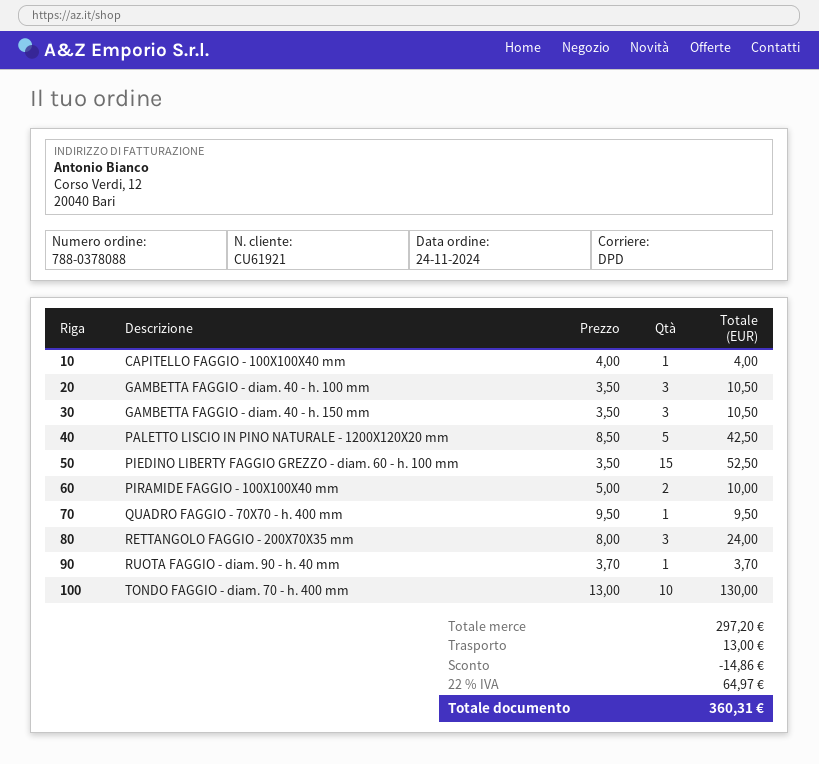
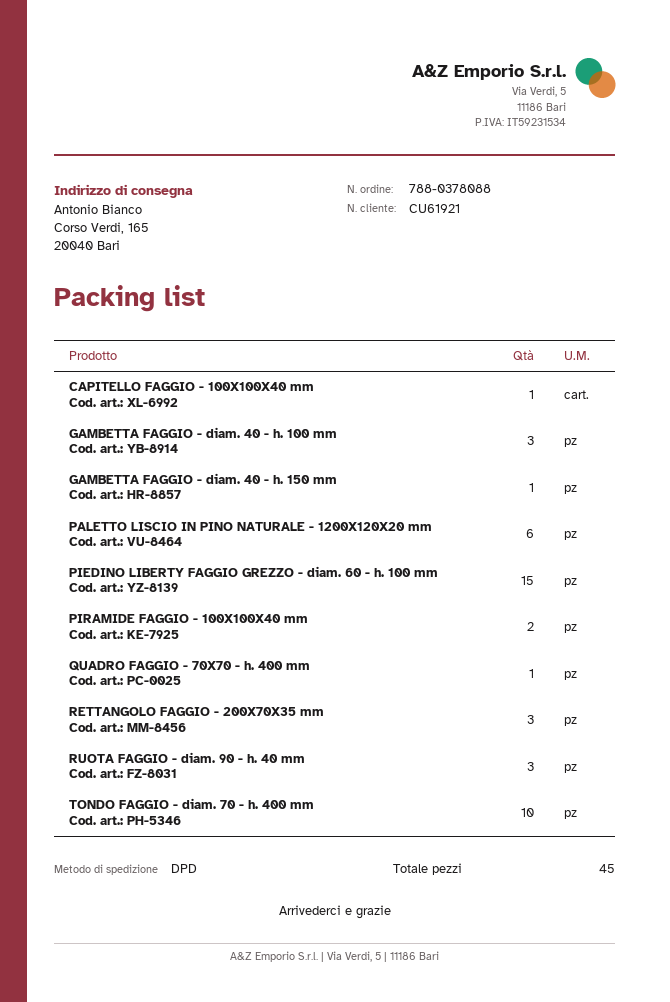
GAMBETTA FAGGIO - diam. 40 - h. 150 mm: 3 -> 1
PALETTO LISCIO IN PINO NATURALE - 1200X120X20 mm: 5 -> 6
RUOTA FAGGIO - diam. 90 - h. 40 mm: 1 -> 3

